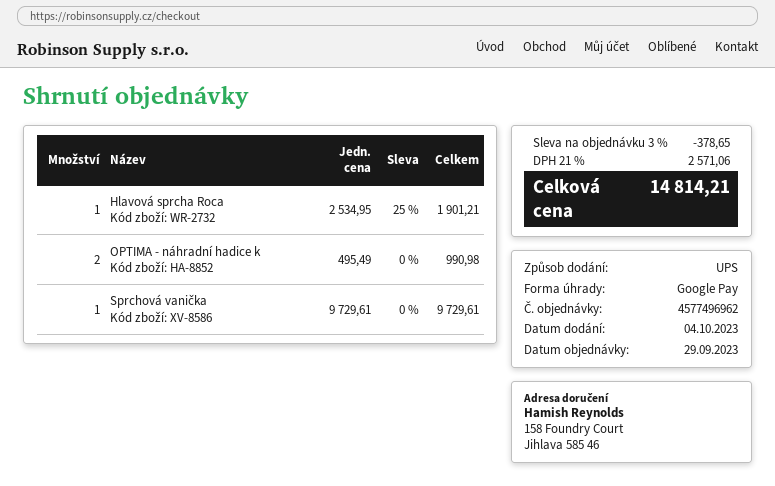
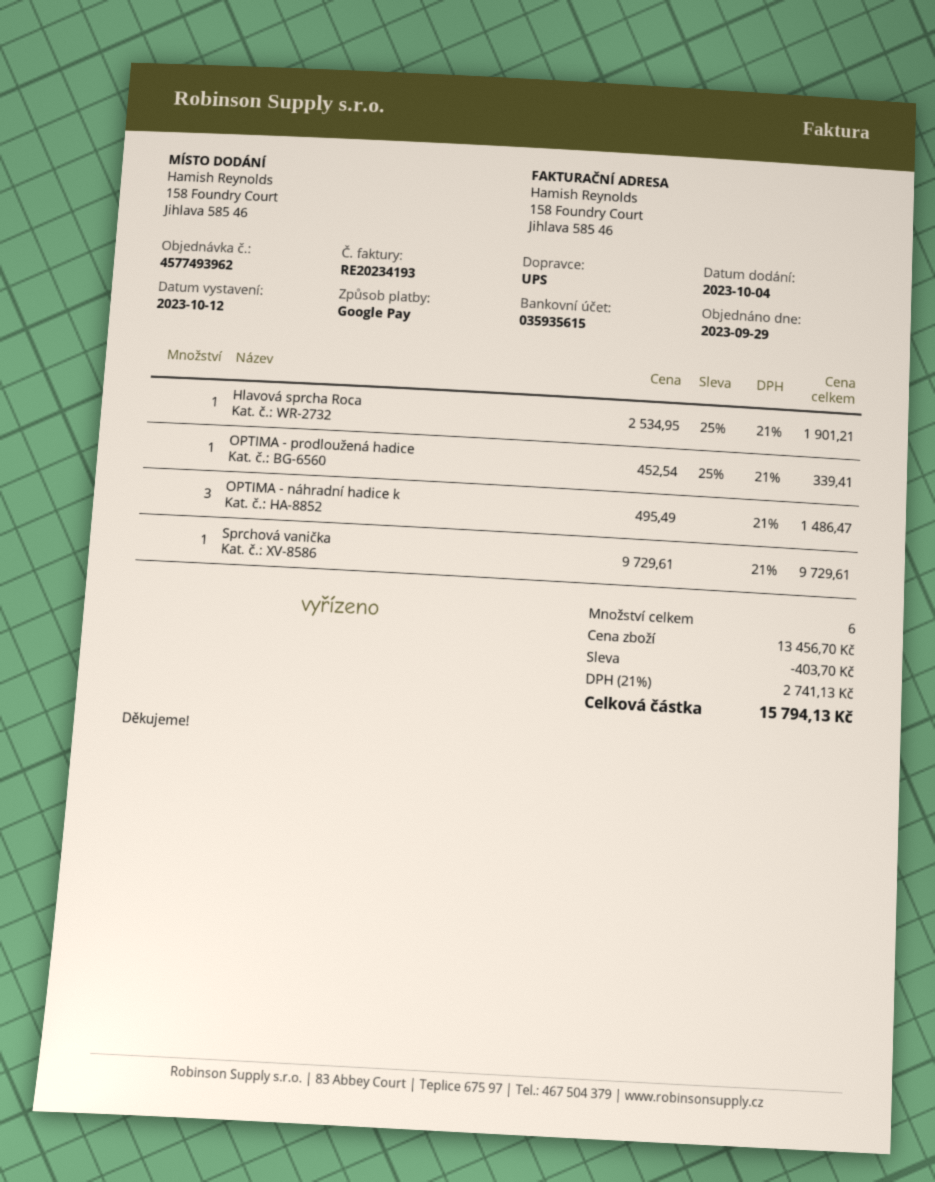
order number: 4577496962 -> 4577493962
OPTIMA - náhradní hadice k: 2 x 495.49 = 990.98 -> 3 x 495.49 = 1486.47
OPTIMA - prodloužená hadice: none -> 1 x 452.54 - 25% = 339.41
discount: 378.65 -> 403.70
tax: 21% = 2571.06 -> 21% = 2741.13
total: 14814.21 -> 15794.13

